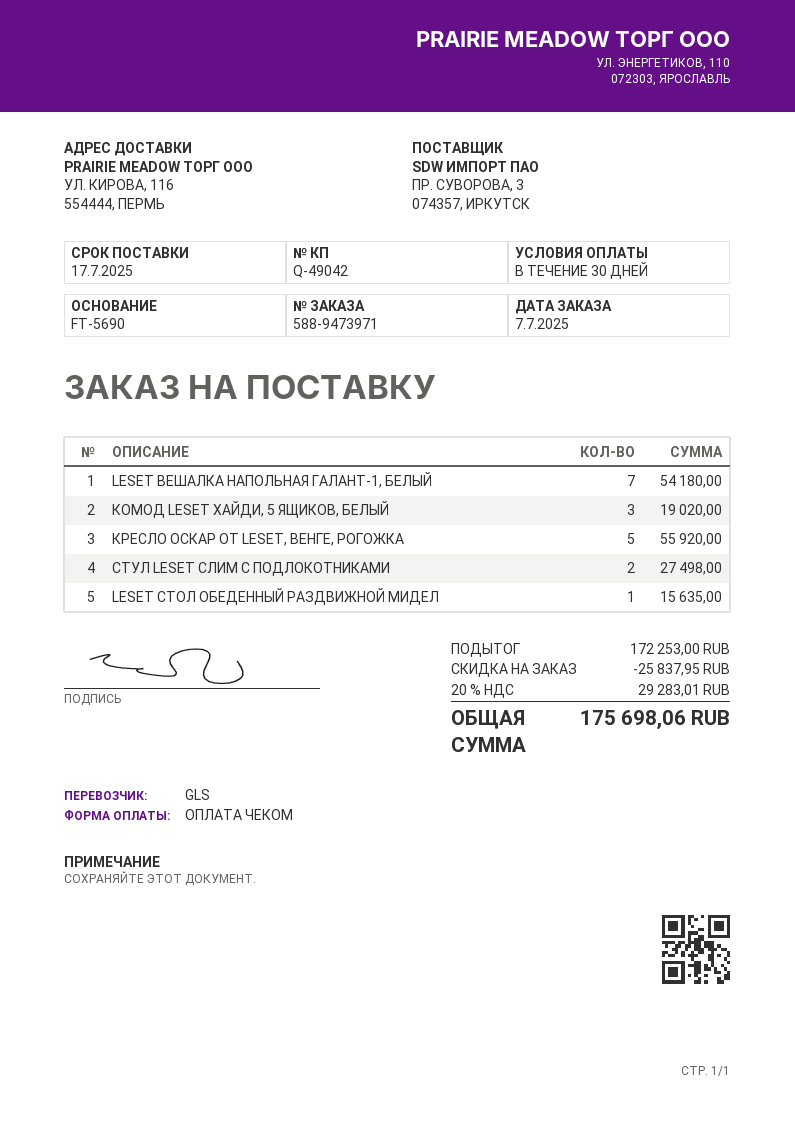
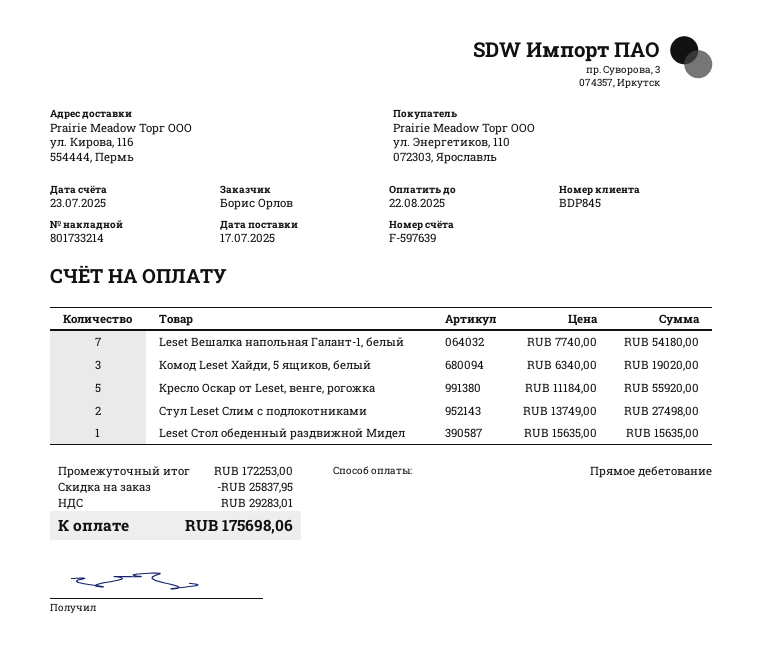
payment method: cheque -> direct debit

